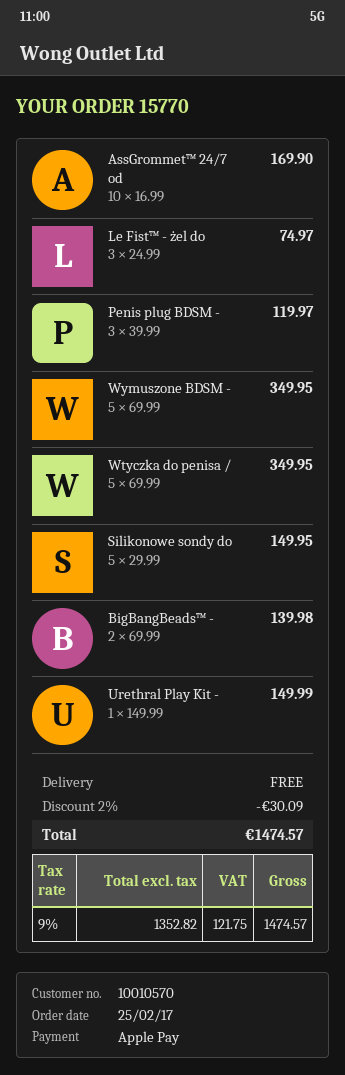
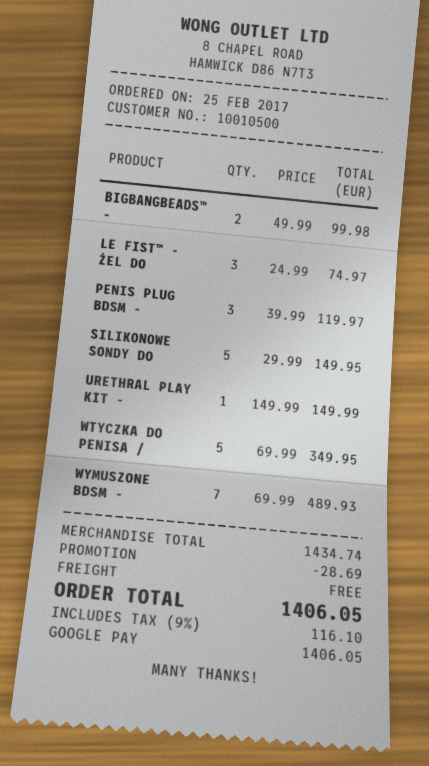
customer number: 10010570 -> 10010500
payment method: Apple Pay -> Google Pay
AssGrommet™ 24/7 od: 10 x 16.99 = 169.90 -> none
Wymuszone BDSM -: 5 x 69.99 = 349.95 -> 7 x 69.99 = 489.93
BigBangBeads™ -: 2 x 69.99 = 139.98 -> 2 x 49.99 = 99.98
discount: 30.09 -> 28.69
tax: 9% = 121.75 -> 9% = 116.10
total: 1474.57 -> 1406.05

